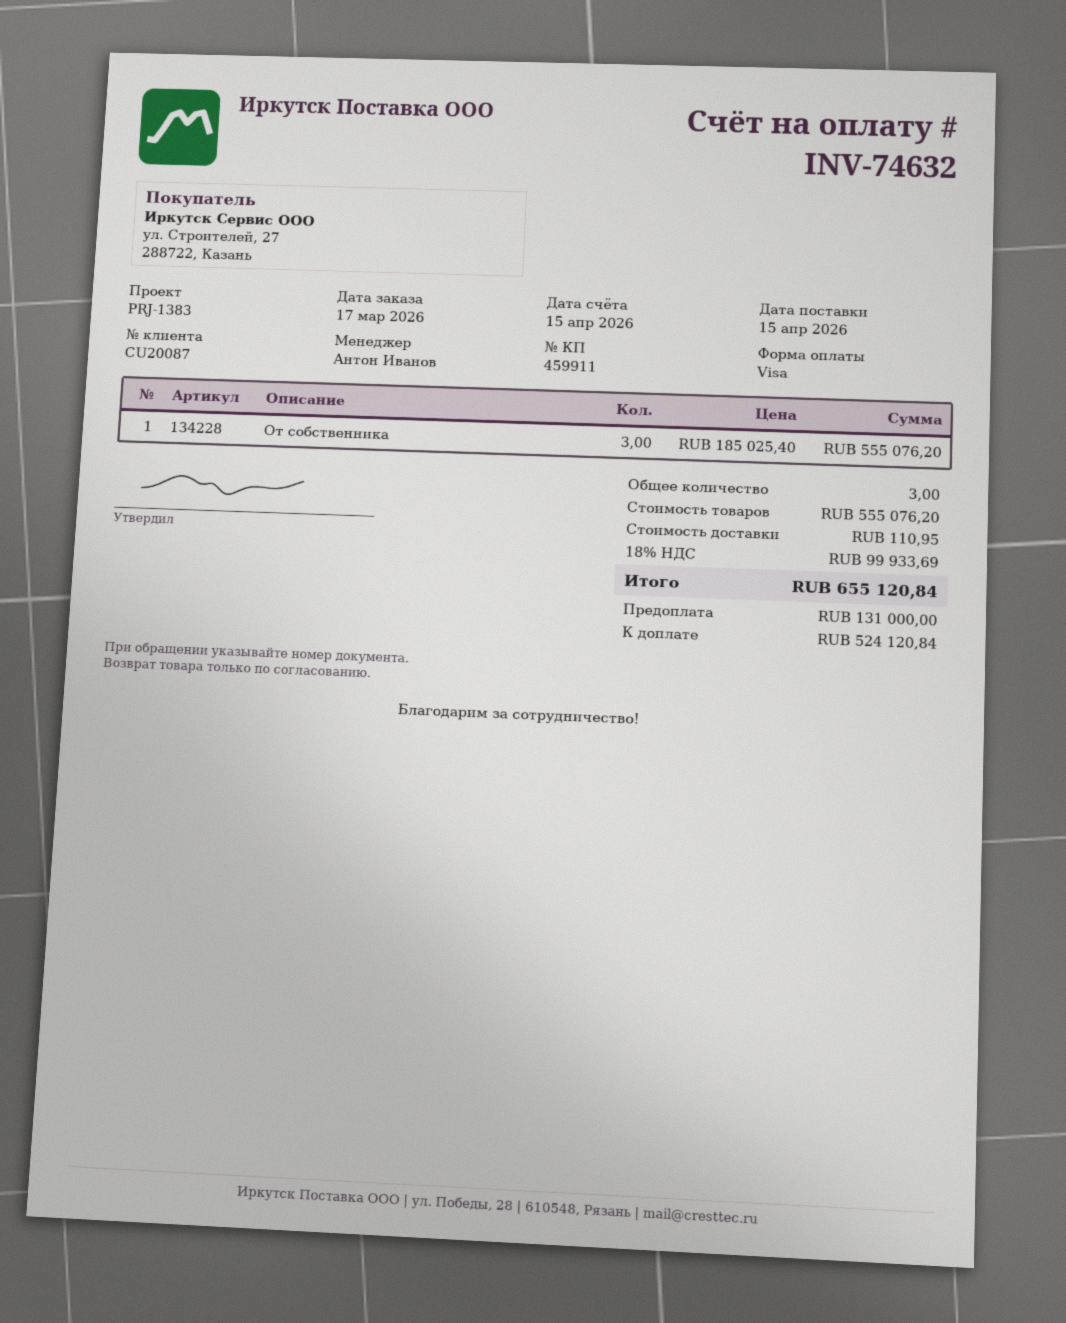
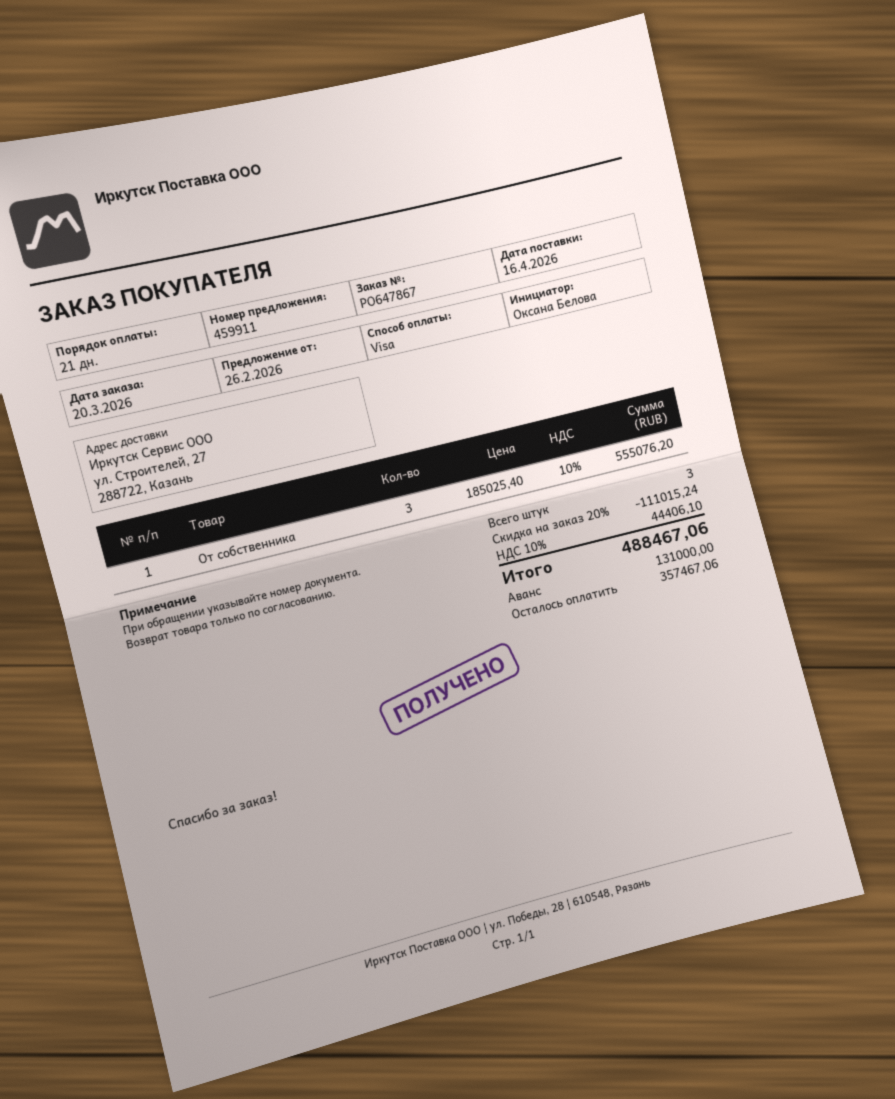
order date: 2026-03-17 -> 2026-03-20
delivery date: 2026-04-15 -> 2026-04-16
discount: none -> 20% = 111015.24
shipping: 110.95 -> none
tax: 18% = 99933.69 -> 10% = 44406.10
total: 655120.84 -> 488467.06
balance: 524120.84 -> 357467.06

